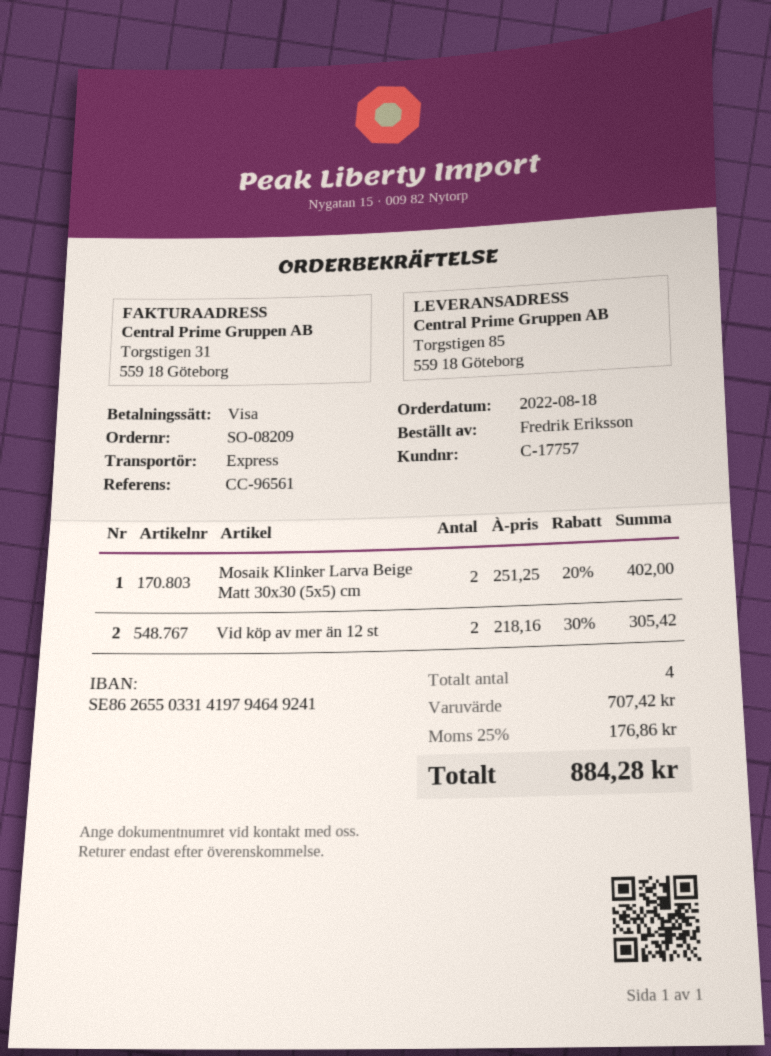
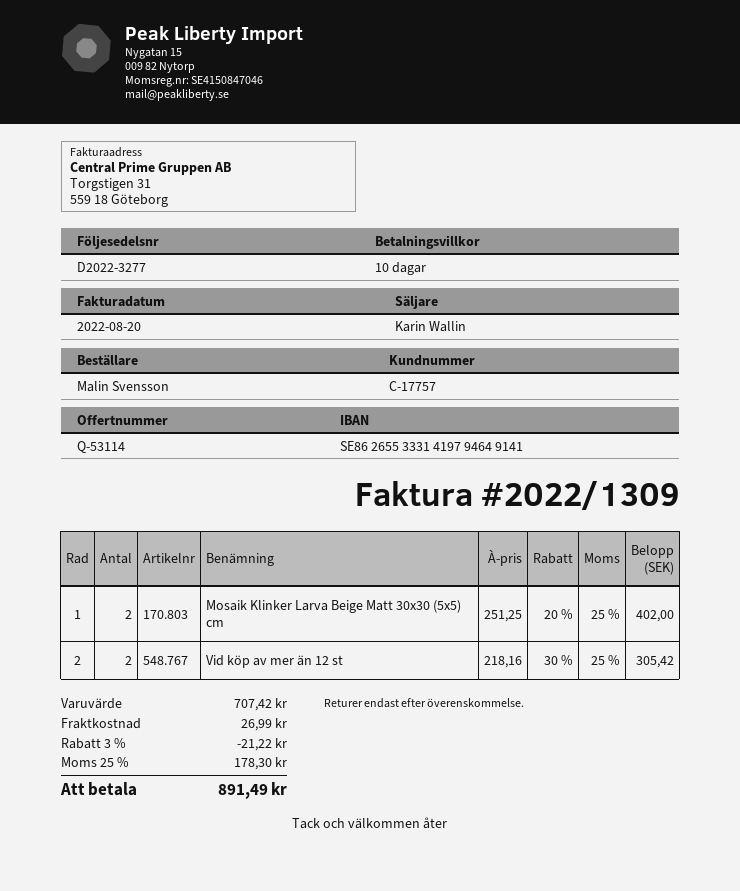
ordered by: Fredrik Eriksson -> Malin Svensson
bank account: SE8626550331419794649241 -> SE8626553331419794649141
discount: none -> 3% = 21.22
shipping: none -> 26.99
tax: 25% = 176.86 -> 25% = 178.30
total: 884.28 -> 891.49

